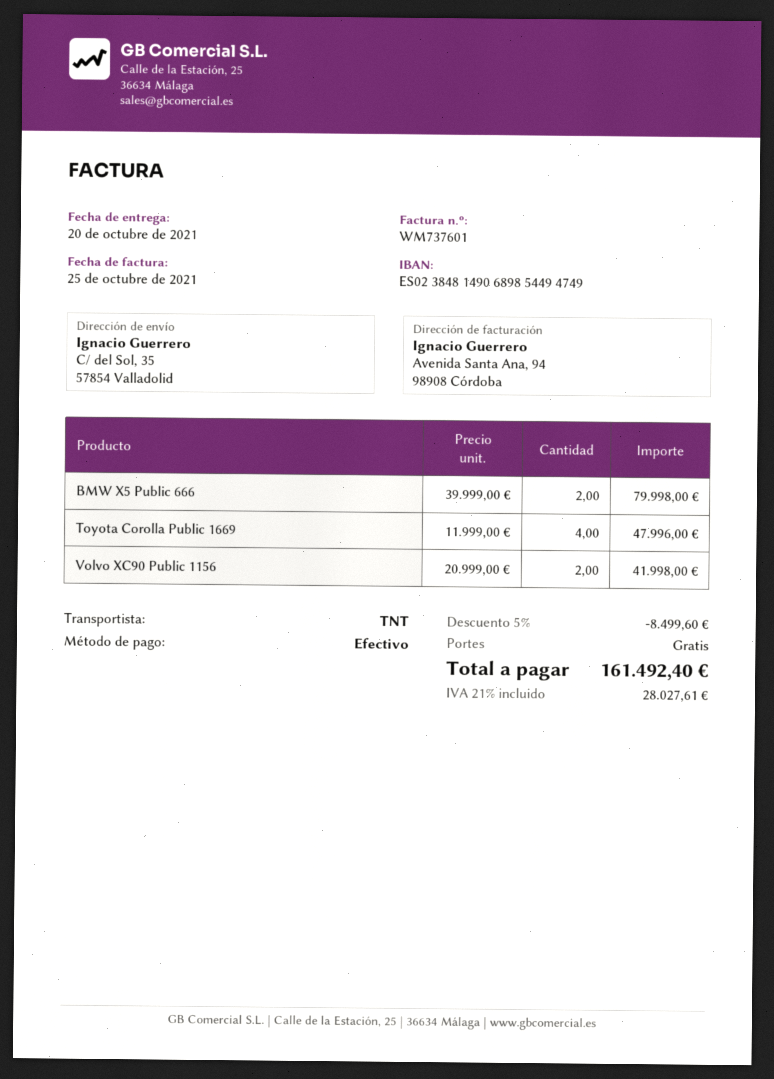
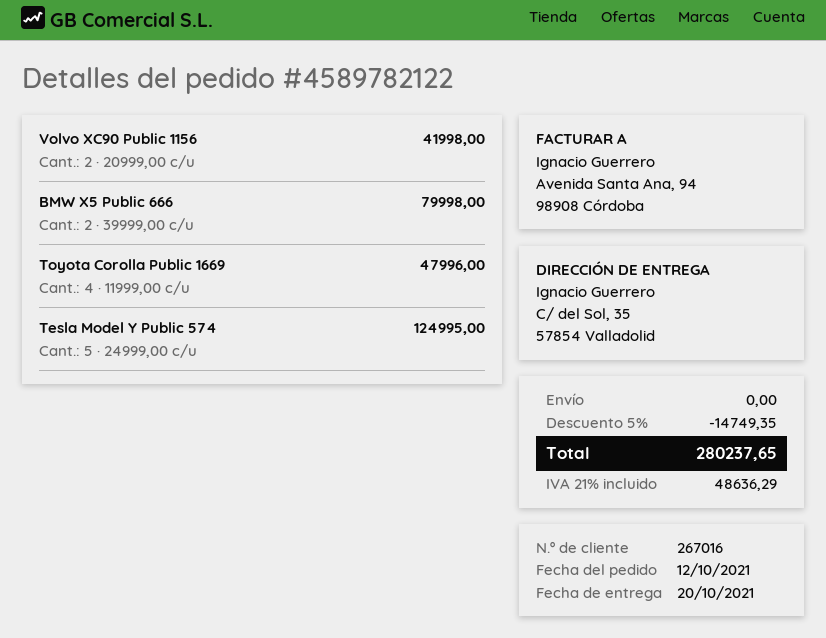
Tesla Model Y Public 574: none -> 5 x 24999.00 = 124995.00
discount: 5% = 8499.60 -> 5% = 14749.35
tax: 21% = 28027.61 -> 21% = 48636.29
total: 161492.40 -> 280237.65

